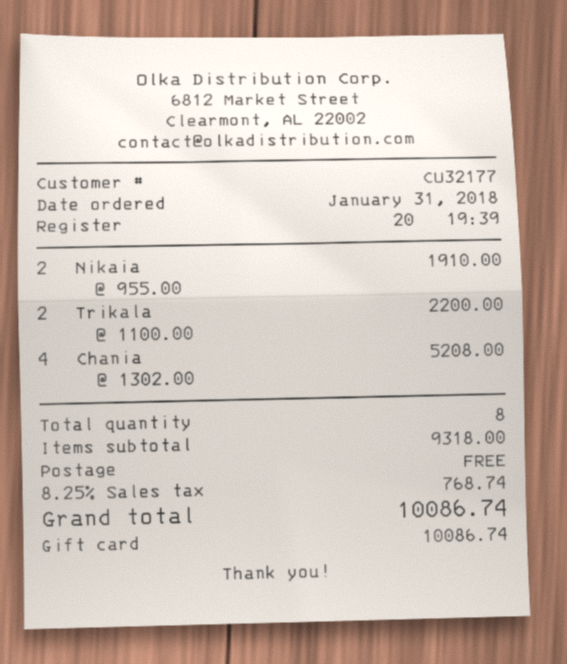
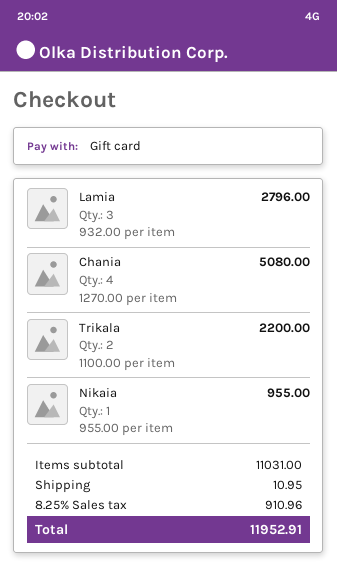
Nikaia: 2 x 955.00 = 1910.00 -> 1 x 955.00 = 955.00
Chania: 4 x 1302.00 = 5208.00 -> 4 x 1270.00 = 5080.00
Lamia: none -> 3 x 932.00 = 2796.00
subtotal: 9318.00 -> 11031.00
shipping: 0.00 -> 10.95
tax: 8.25% = 768.74 -> 8.25% = 910.96
total: 10086.74 -> 11952.91

